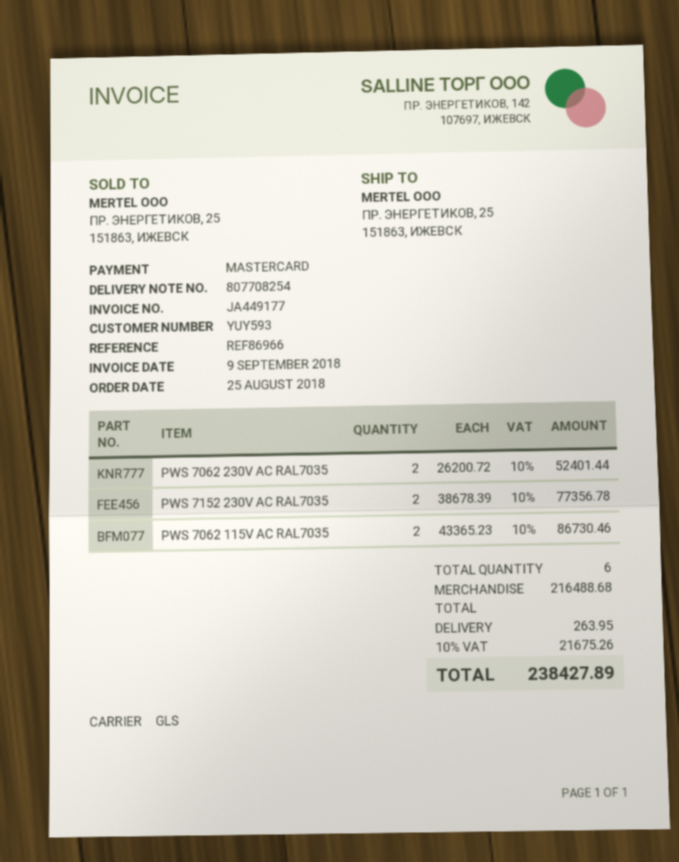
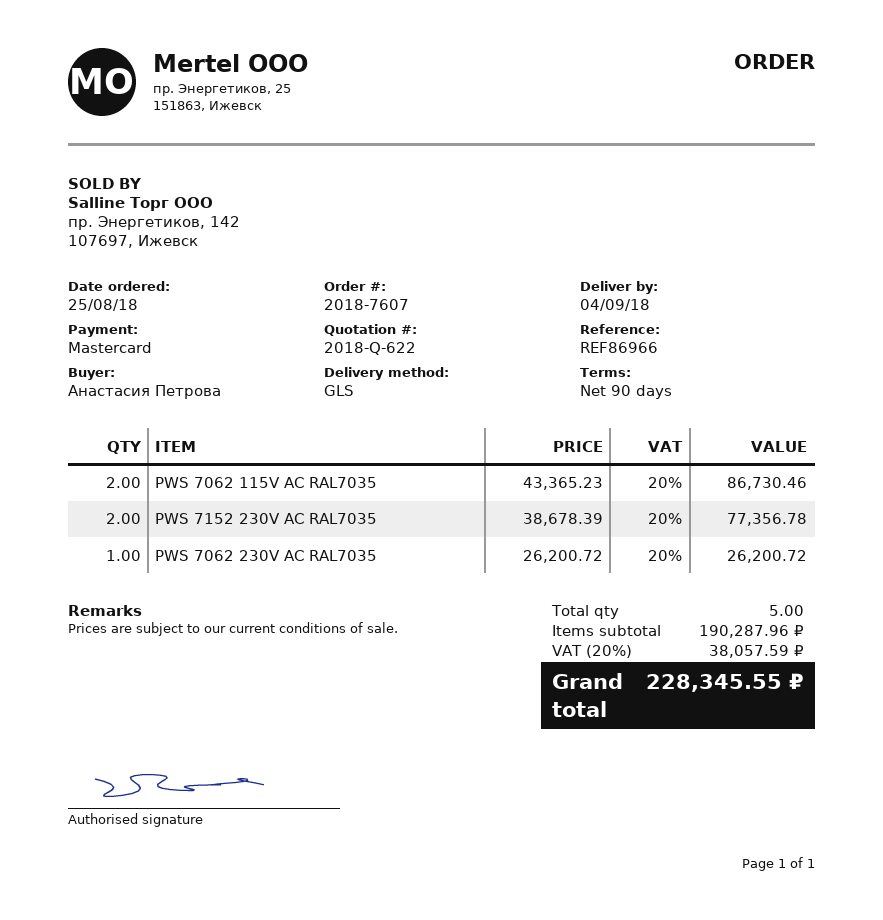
PWS 7062 230V AC RAL7035: 2 x 26200.72 = 52401.44 -> 1 x 26200.72 = 26200.72
total quantity: 6 -> 5
subtotal: 216488.68 -> 190287.96
shipping: 263.95 -> none
tax: 10% = 21675.26 -> 20% = 38057.59
total: 238427.89 -> 228345.55

